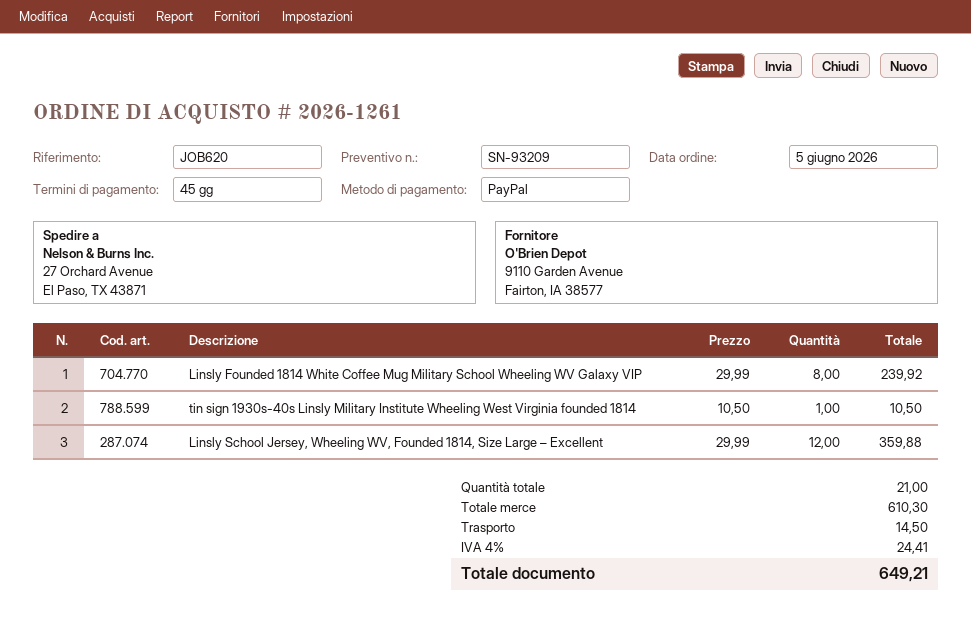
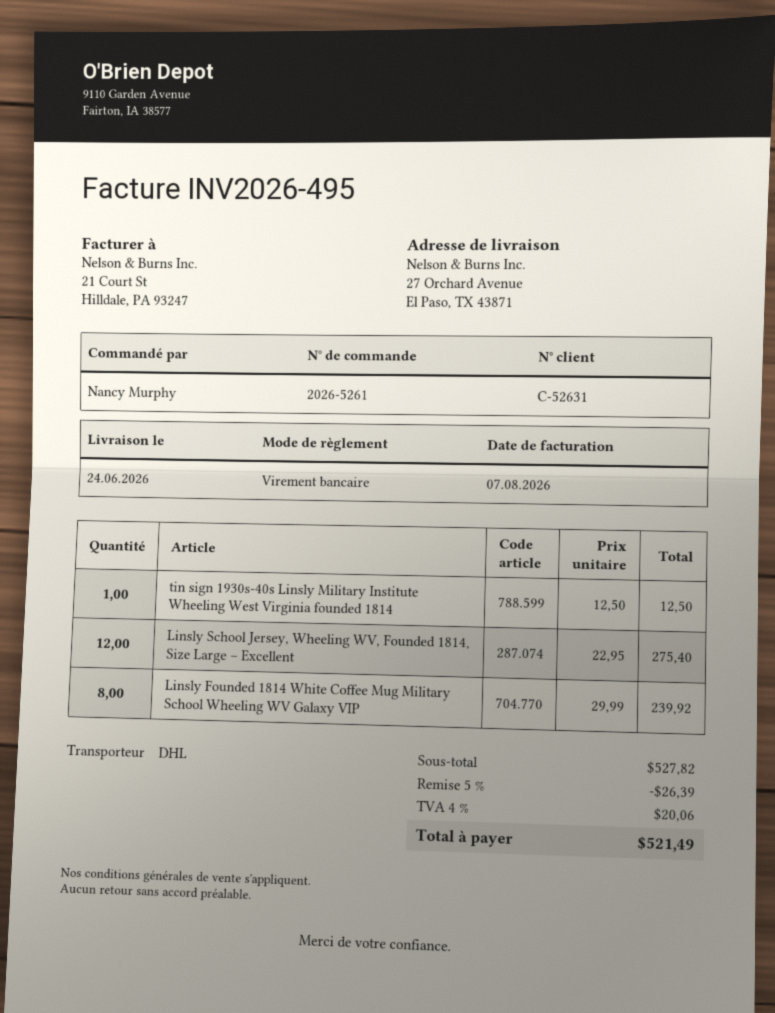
order number: 2026-1261 -> 2026-5261
payment method: PayPal -> bank transfer
tin sign 1930s-40s Linsly Military Institute Wheeling West Virginia founded 1814: 1 x 10.50 = 10.50 -> 1 x 12.50 = 12.50
Linsly School Jersey, Wheeling WV, Founded 1814, Size Large – Excellent: 12 x 29.99 = 359.88 -> 12 x 22.95 = 275.40
subtotal: 610.30 -> 527.82
discount: none -> 5% = 26.39
shipping: 14.50 -> none
tax: 4% = 24.41 -> 4% = 20.06
total: 649.21 -> 521.49

